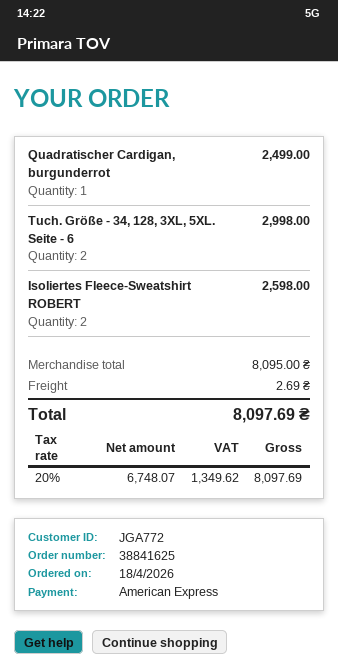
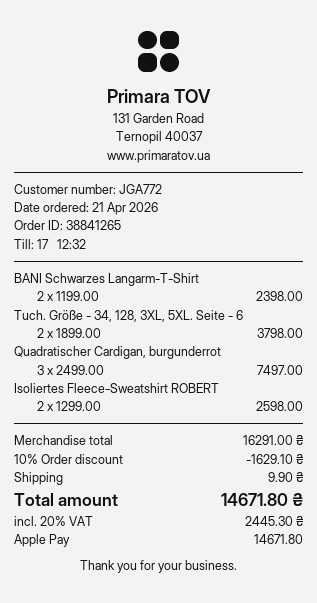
order number: 38841625 -> 38841265
order date: 2026-04-18 -> 2026-04-21
payment method: American Express -> Apple Pay
Quadratischer Cardigan, burgunderrot: 1 for 2499.00 -> 3 for 7497.00
Tuch. Größe - 34, 128, 3XL, 5XL. Seite - 6: 2 for 2998.00 -> 2 for 3798.00
BANI Schwarzes Langarm-T-Shirt: none -> 2 for 2398.00
subtotal: 8095.00 -> 16291.00
discount: none -> 10% = 1629.10
shipping: 2.69 -> 9.90
tax: 20% = 1349.62 -> 20% = 2445.30
total: 8097.69 -> 14671.80

